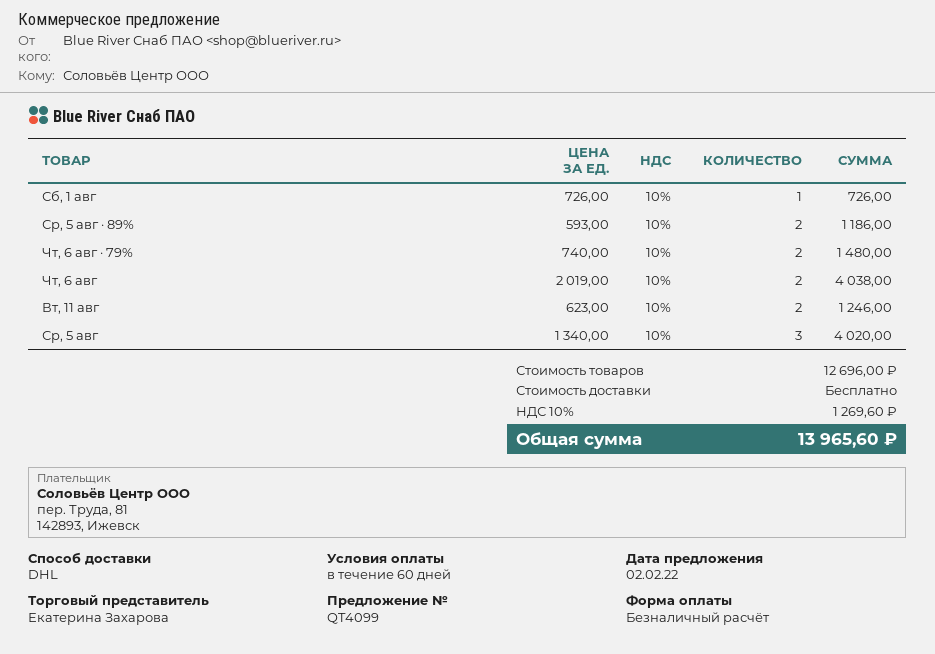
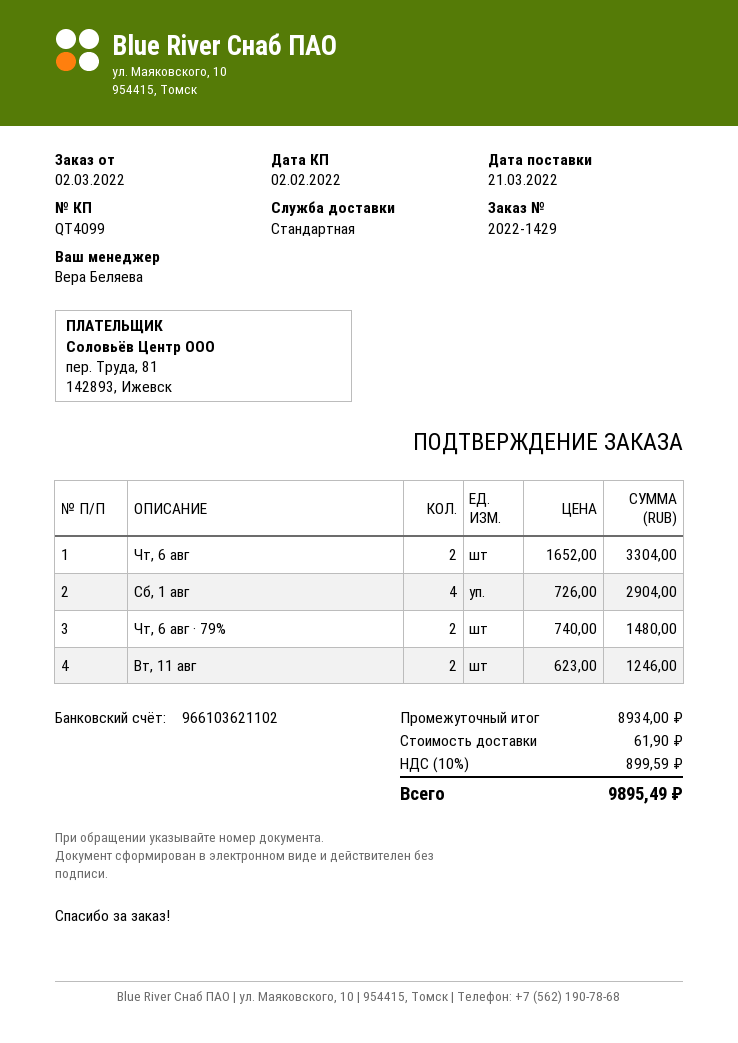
sales rep: Екатерина Захарова -> Вера Беляева
shipping method: DHL -> standard
Сб, 1 авг: 1 x 726.00 = 726.00 -> 4 x 726.00 = 2904.00
Ср, 5 авг · 89%: 2 x 593.00 = 1186.00 -> none
Чт, 6 авг: 2 x 2019.00 = 4038.00 -> 2 x 1652.00 = 3304.00
Ср, 5 авг: 3 x 1340.00 = 4020.00 -> none
subtotal: 12696.00 -> 8934.00
shipping: 0.00 -> 61.90
tax: 10% = 1269.60 -> 10% = 899.59
total: 13965.60 -> 9895.49

